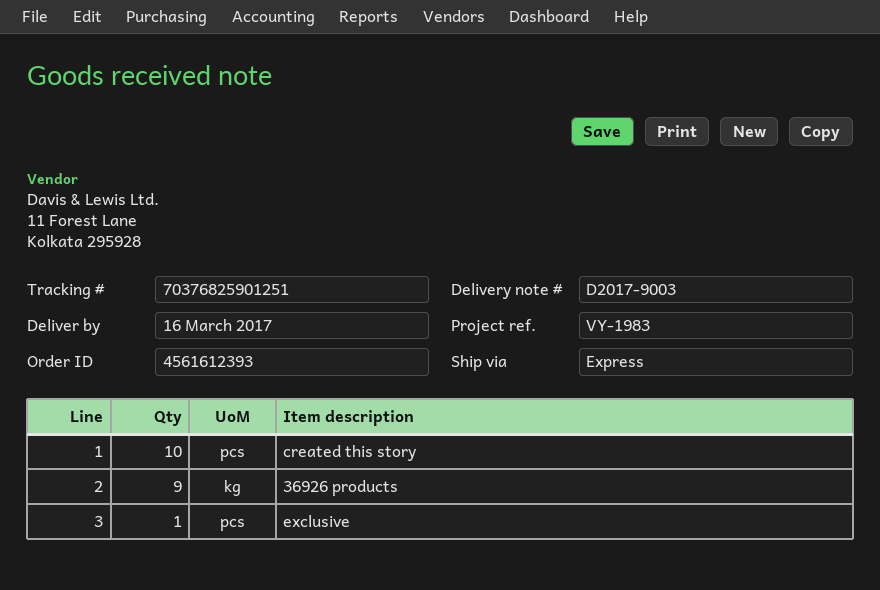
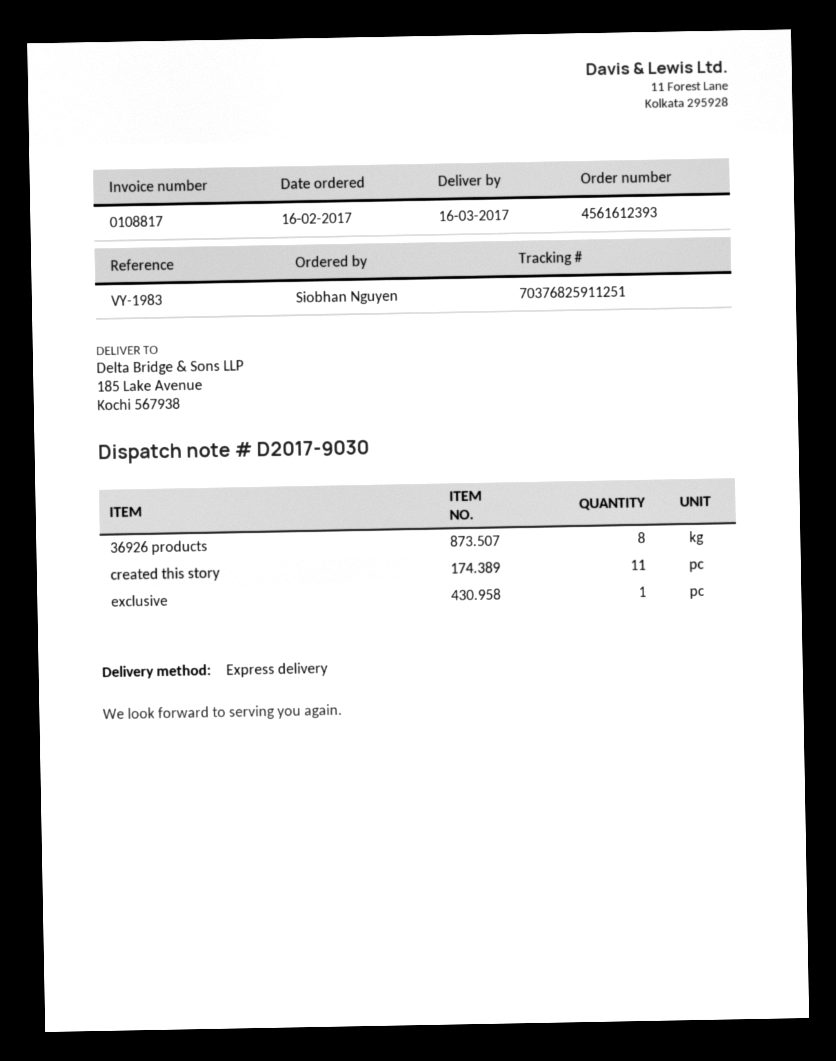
delivery note number: D2017-9003 -> D2017-9030
tracking number: 70376825901251 -> 70376825911251
created this story: 10 -> 11
36926 products: 9 -> 8

